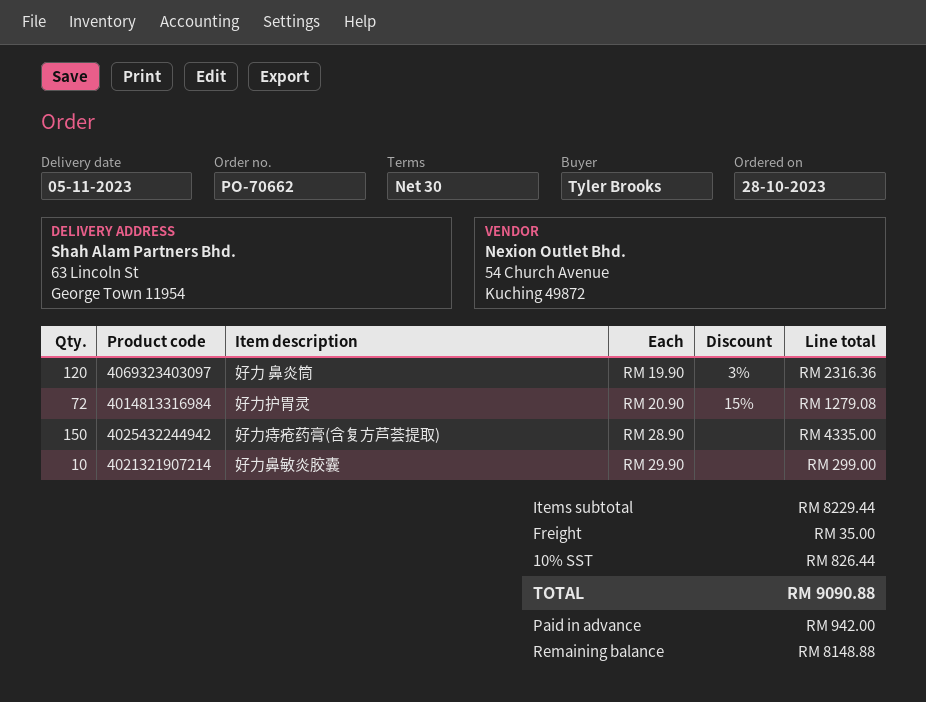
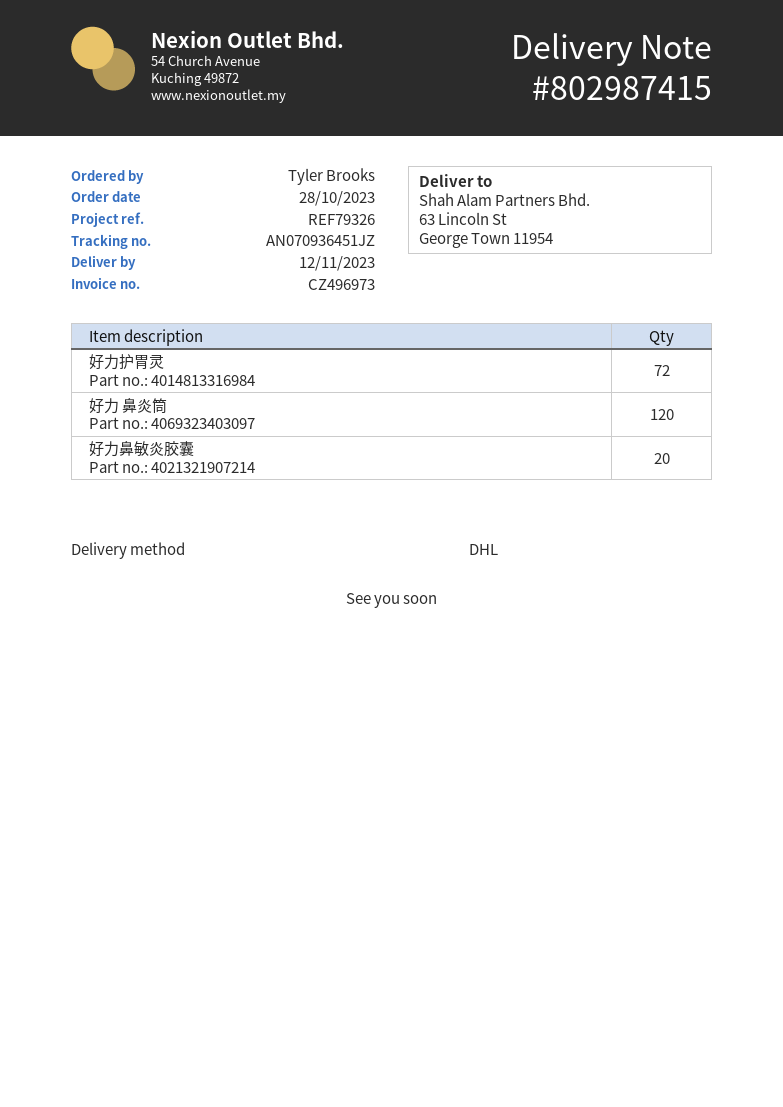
delivery date: 2023-11-05 -> 2023-11-12
好力痔疮药膏(含复方芦荟提取): 150 -> none
好力鼻敏炎胶囊: 10 -> 20

